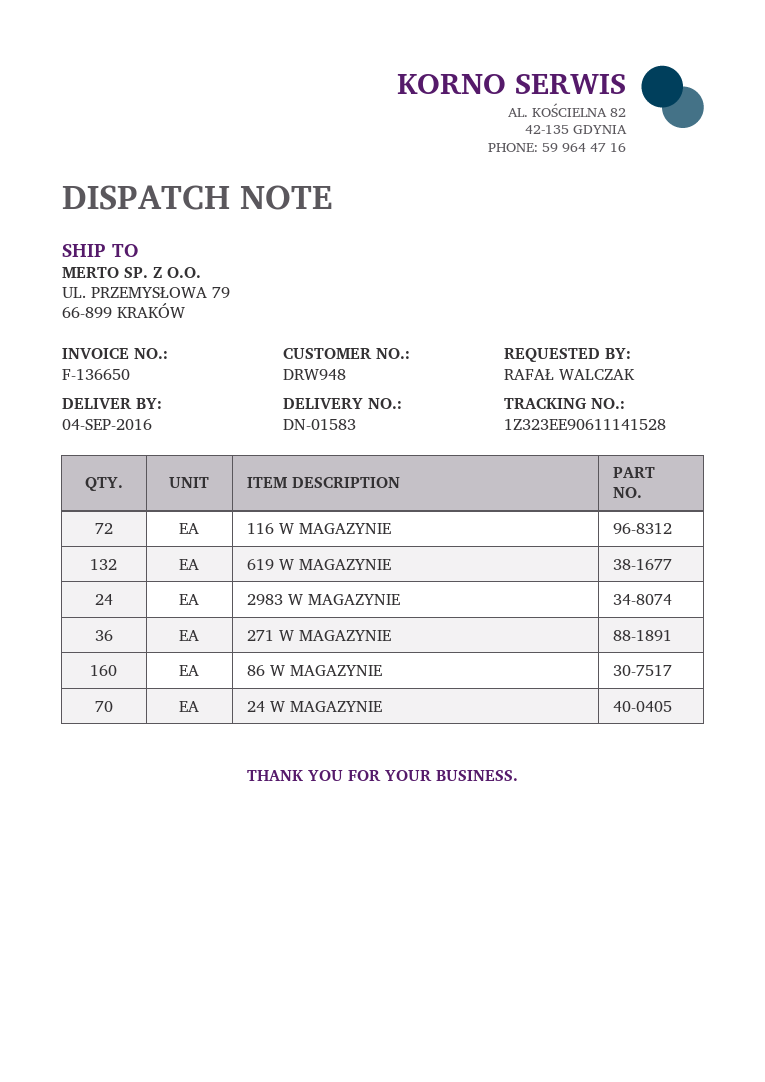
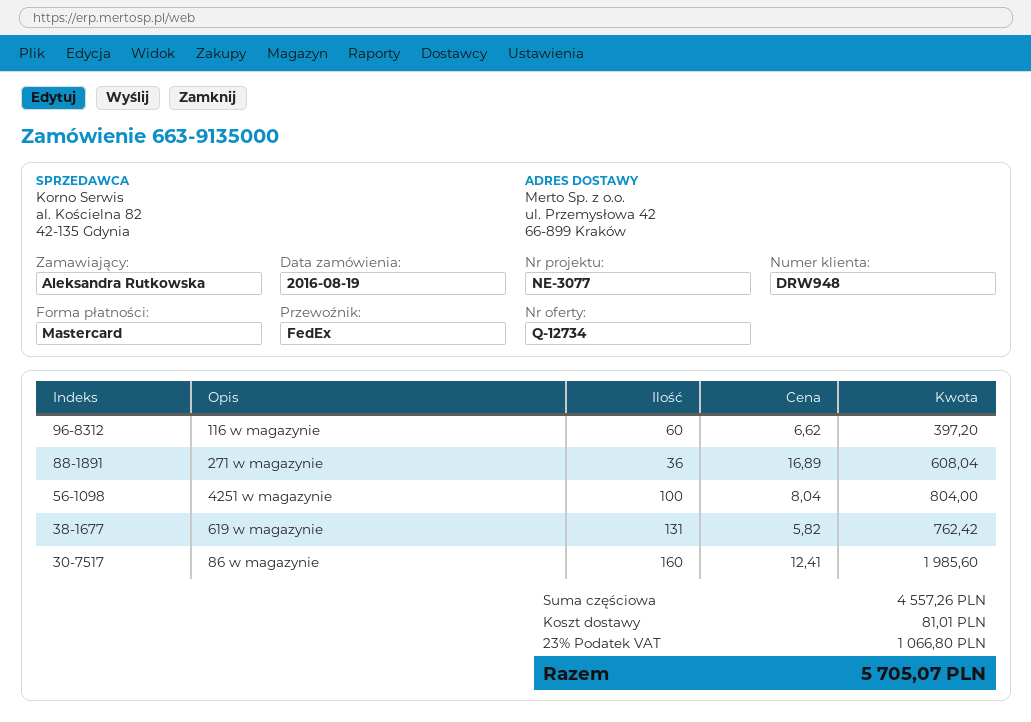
ordered by: RAFAŁ WALCZAK -> Aleksandra Rutkowska
ship to: UL. PRZEMYSŁOWA 79, 66-899 KRAKÓW -> ul. Przemysłowa 42, 66-899 Kraków
116 W MAGAZYNIE: 72 -> 60
619 W MAGAZYNIE: 132 -> 131
2983 W MAGAZYNIE: 24 -> none
24 W MAGAZYNIE: 70 -> none
4251 w magazynie: none -> 100

